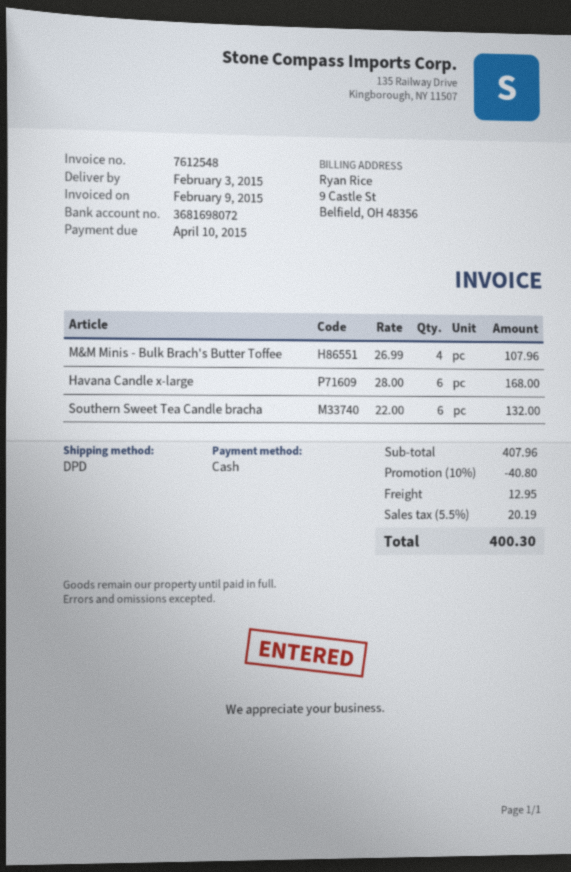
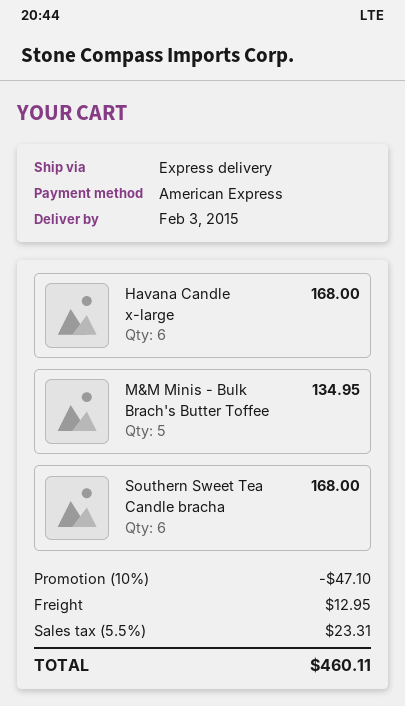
payment method: cash -> American Express
shipping method: DPD -> express
M&M Minis - Bulk Brach's Butter Toffee: 4 for 107.96 -> 5 for 134.95
Southern Sweet Tea Candle bracha: 6 for 132.00 -> 6 for 168.00
discount: 10% = 40.80 -> 10% = 47.10
tax: 5.5% = 20.19 -> 5.5% = 23.31
total: 400.30 -> 460.11

